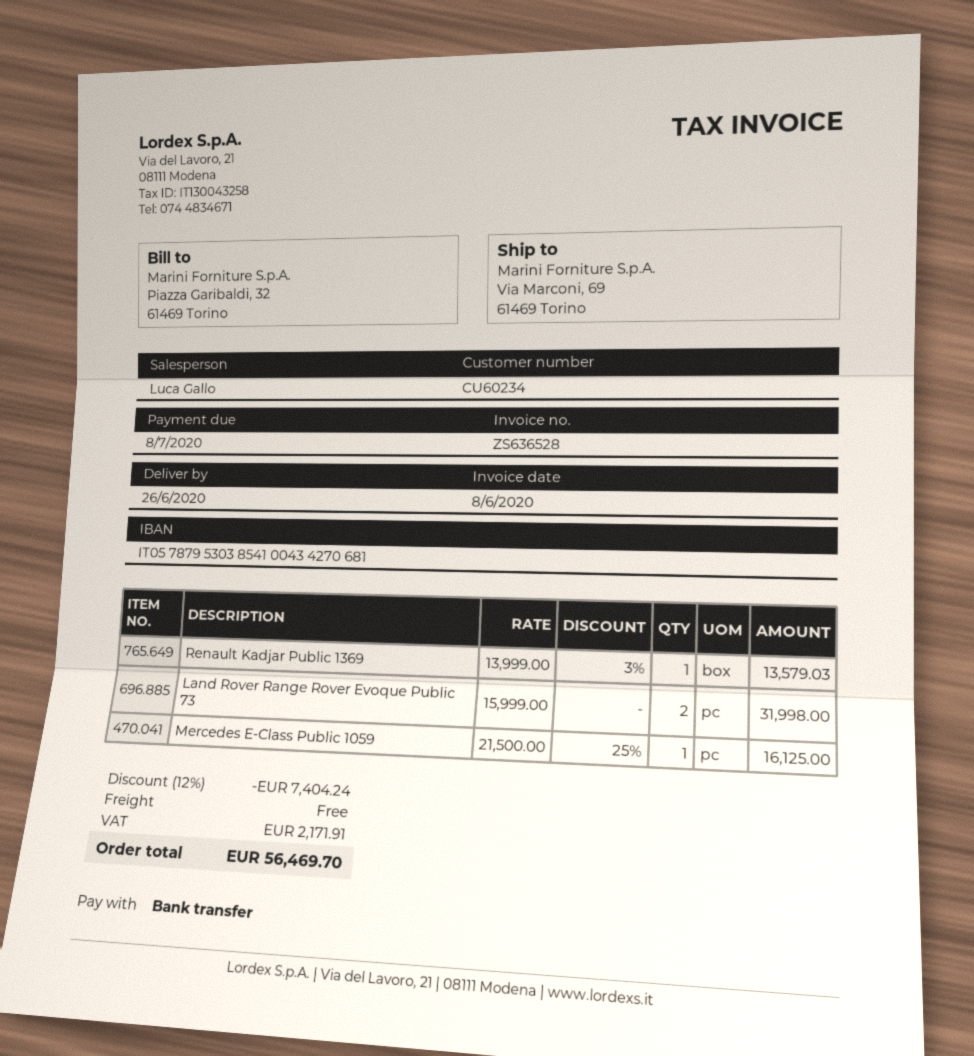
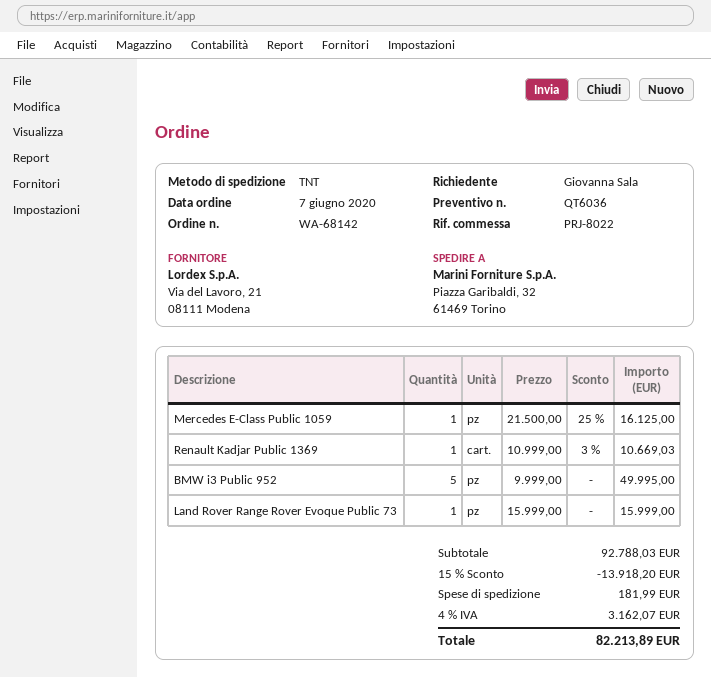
ship to: Via Marconi, 69, 61469 Torino -> Piazza Garibaldi, 32, 61469 Torino
Renault Kadjar Public 1369: 1 x 13999.00 - 3% = 13579.03 -> 1 x 10999.00 - 3% = 10669.03
Land Rover Range Rover Evoque Public 73: 2 x 15999.00 = 31998.00 -> 1 x 15999.00 = 15999.00
BMW i3 Public 952: none -> 5 x 9999.00 = 49995.00
discount: 12% = 7404.24 -> 15% = 13918.20
shipping: 0.00 -> 181.99
tax: 2171.91 -> 3162.07
total: 56469.70 -> 82213.89

